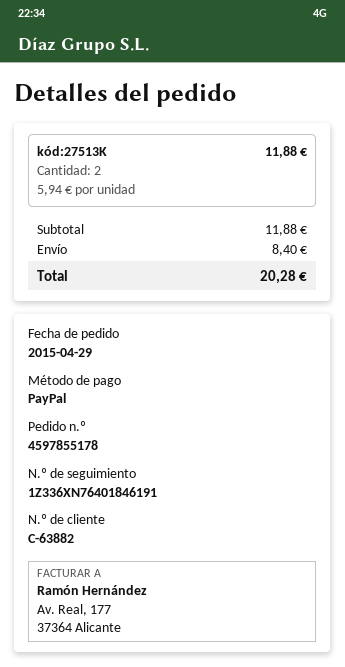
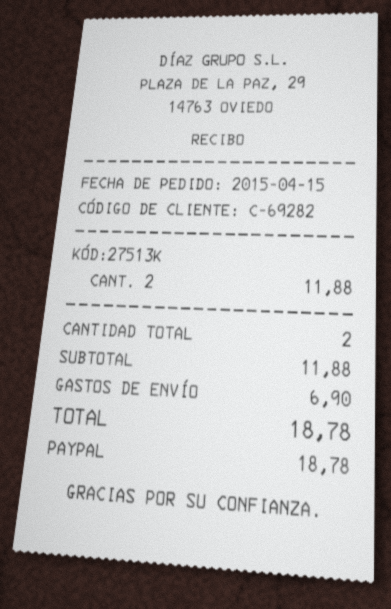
order date: 2015-04-29 -> 2015-04-15
customer number: C-63882 -> C-69282
shipping: 8.40 -> 6.90
total: 20.28 -> 18.78

